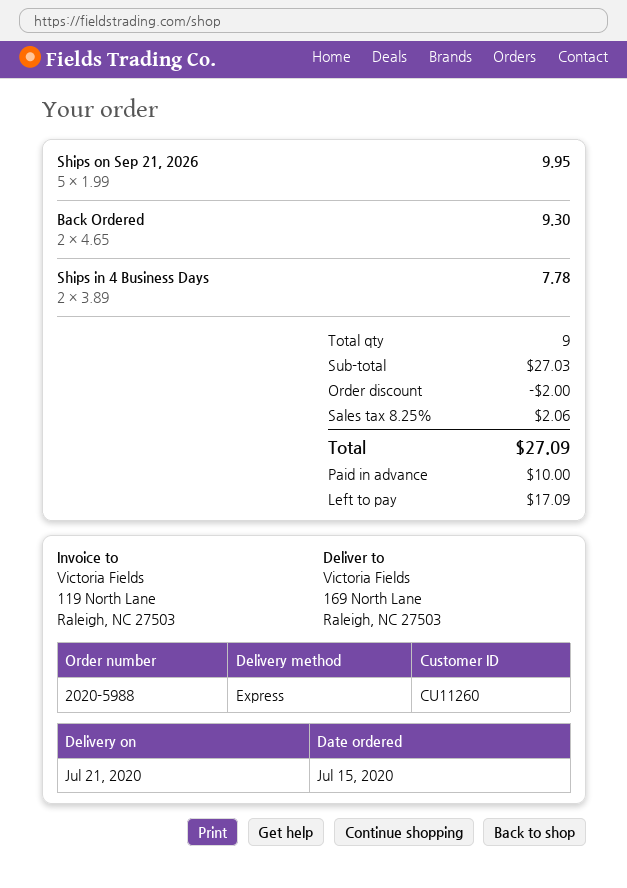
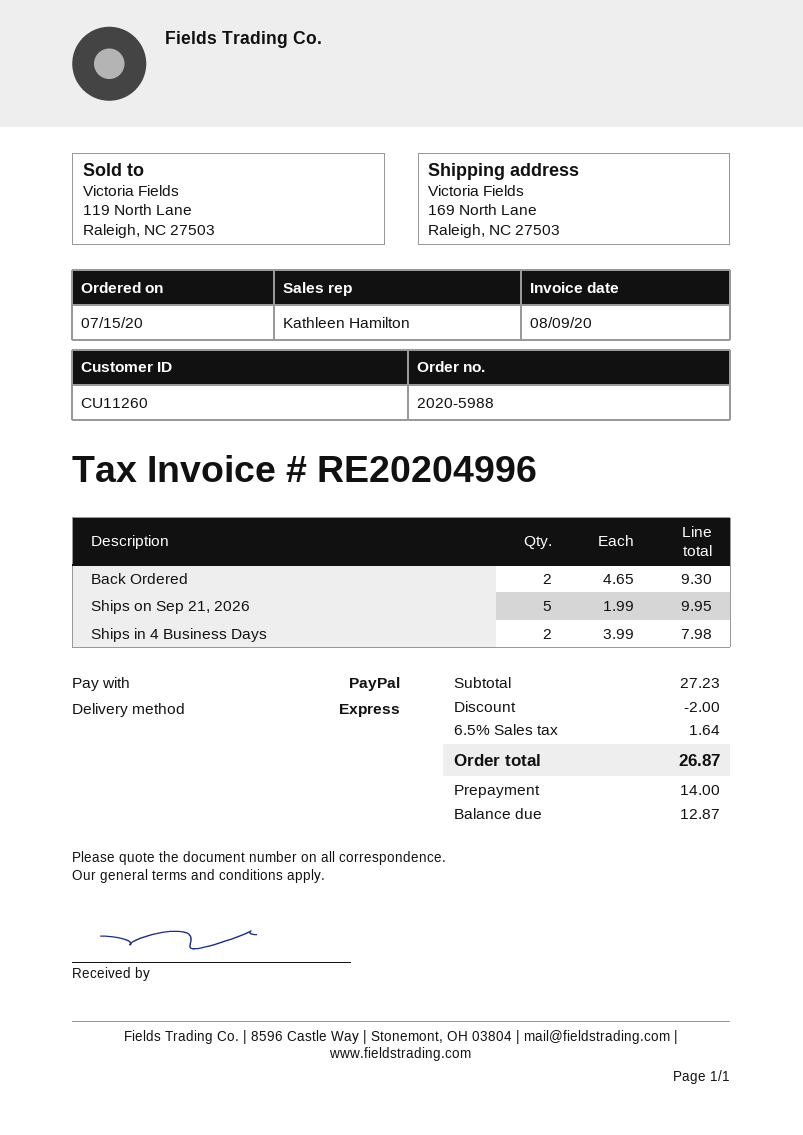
Ships in 4 Business Days: 2 x 3.89 = 7.78 -> 2 x 3.99 = 7.98
subtotal: 27.03 -> 27.23
tax: 8.25% = 2.06 -> 6.5% = 1.64
total: 27.09 -> 26.87
deposit: 10.00 -> 14.00
balance: 17.09 -> 12.87

